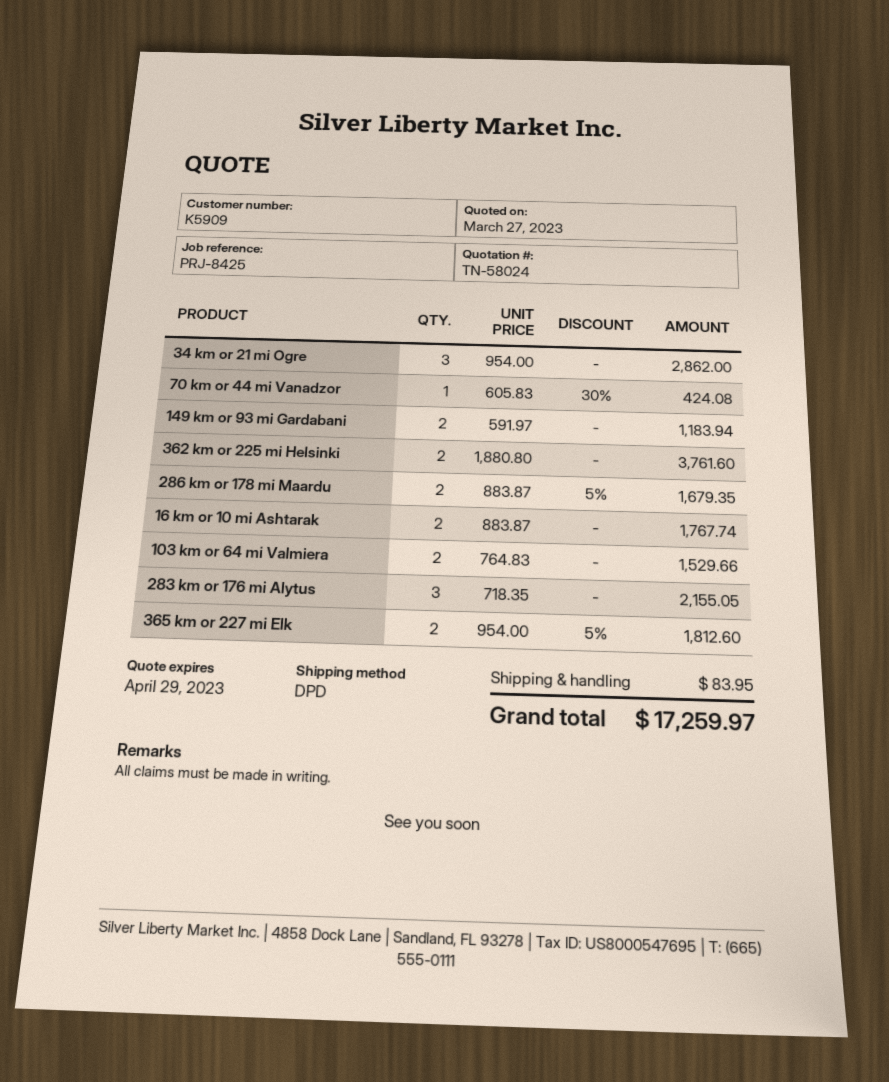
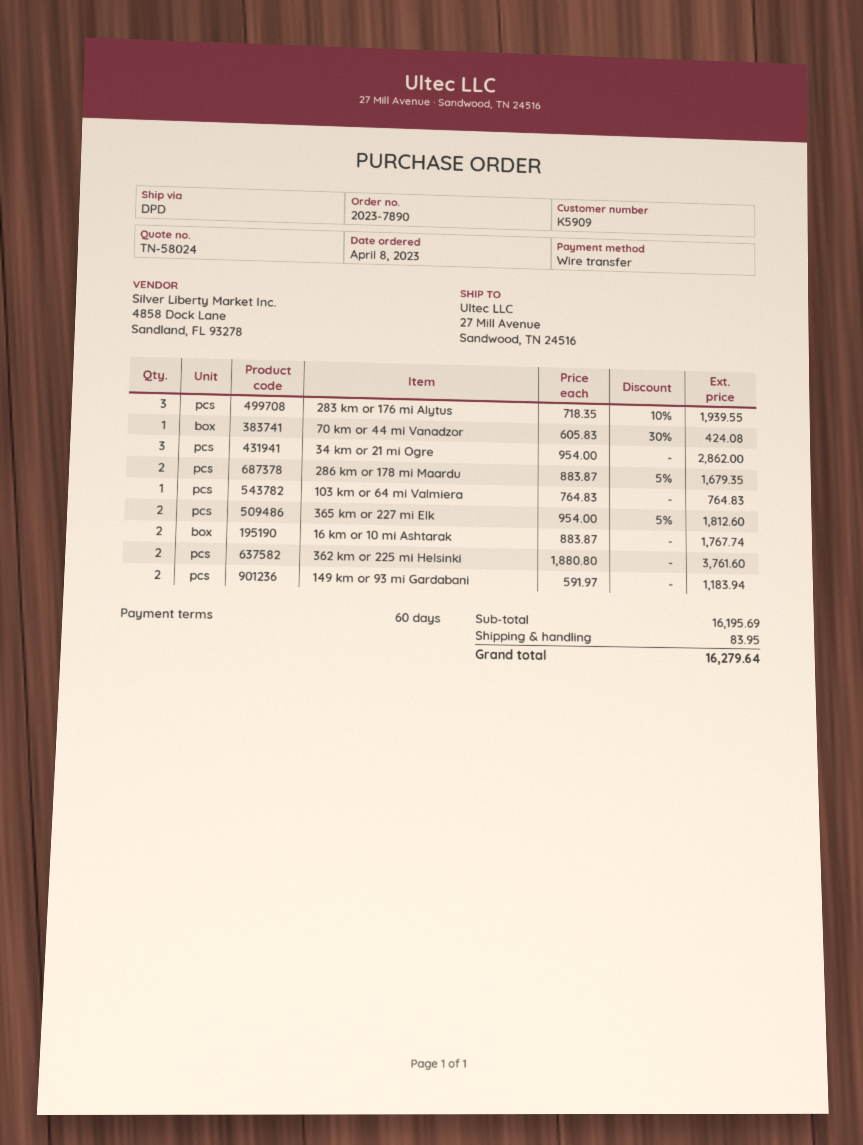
103 km or 64 mi Valmiera: 2 x 764.83 = 1529.66 -> 1 x 764.83 = 764.83
283 km or 176 mi Alytus: 3 x 718.35 = 2155.05 -> 3 x 718.35 - 10% = 1939.55
total: 17259.97 -> 16279.64

